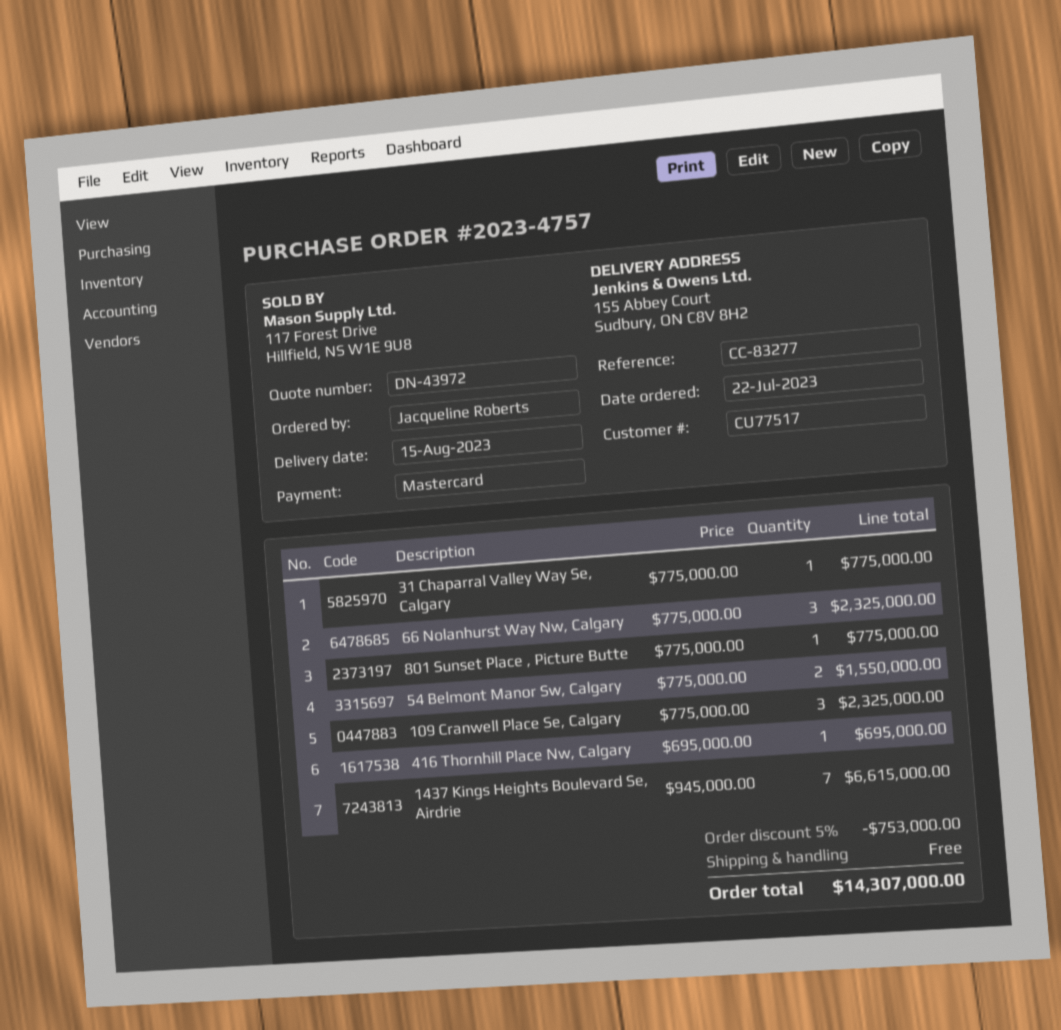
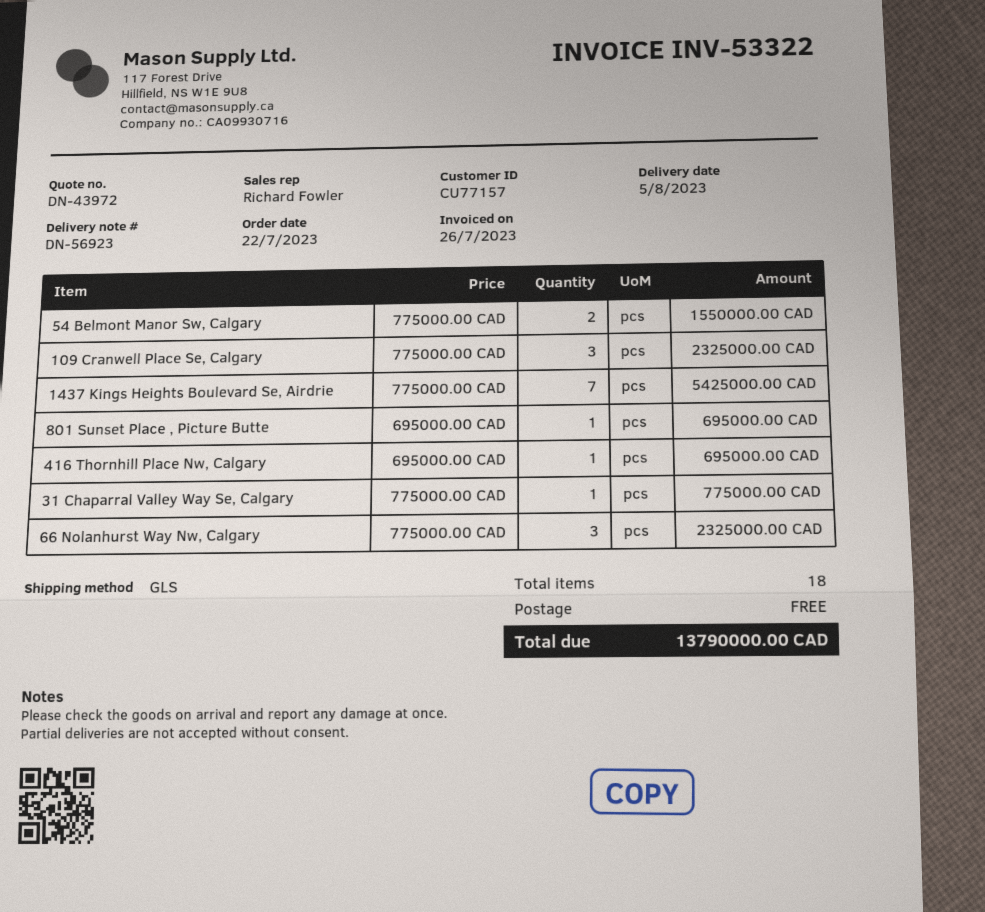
delivery date: 2023-08-15 -> 2023-08-05
customer number: CU77517 -> CU77157
801 Sunset Place , Picture Butte: 1 x 775000.00 = 775000.00 -> 1 x 695000.00 = 695000.00
1437 Kings Heights Boulevard Se, Airdrie: 7 x 945000.00 = 6615000.00 -> 7 x 775000.00 = 5425000.00
discount: 5% = 753000.00 -> none
total: 14307000.00 -> 13790000.00

